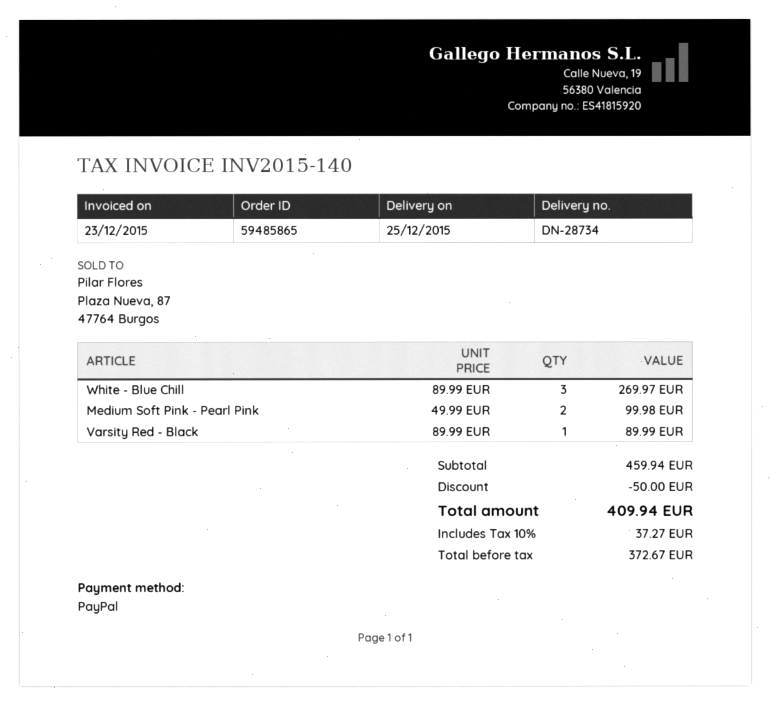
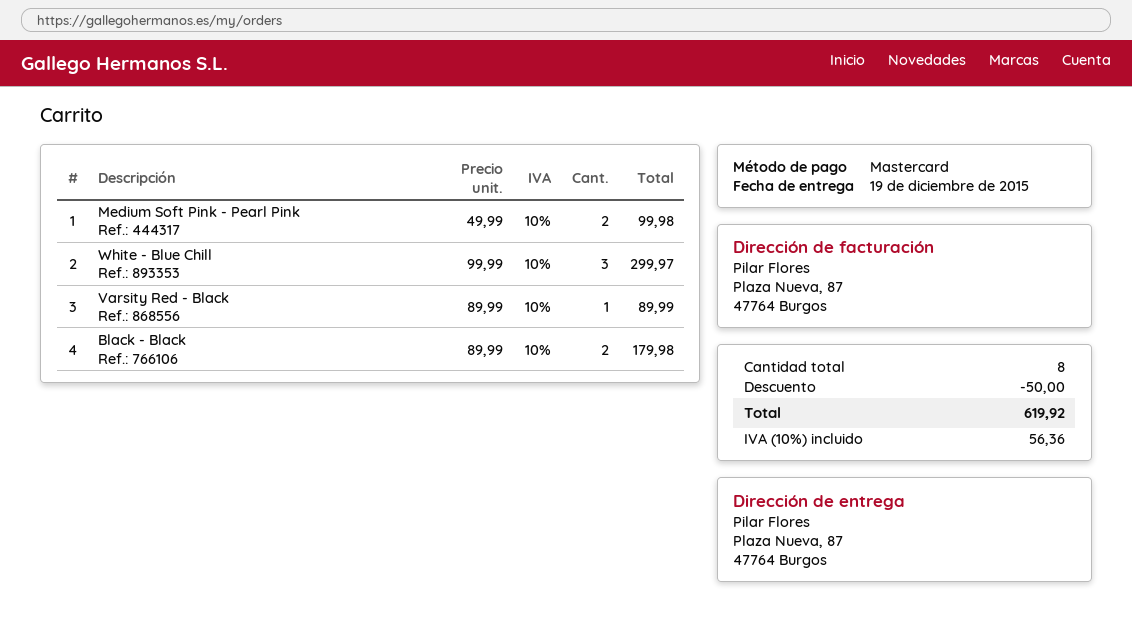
delivery date: 2015-12-25 -> 2015-12-19
payment method: PayPal -> Mastercard
White - Blue Chill: 3 x 89.99 = 269.97 -> 3 x 99.99 = 299.97
Black - Black: none -> 2 x 89.99 = 179.98
tax: 10% = 37.27 -> 10% = 56.36
total: 409.94 -> 619.92

